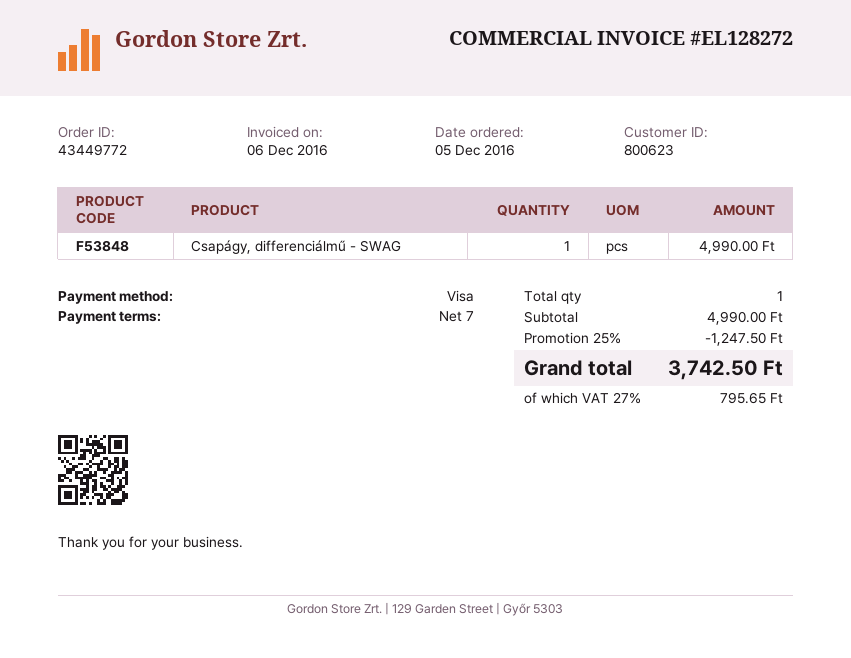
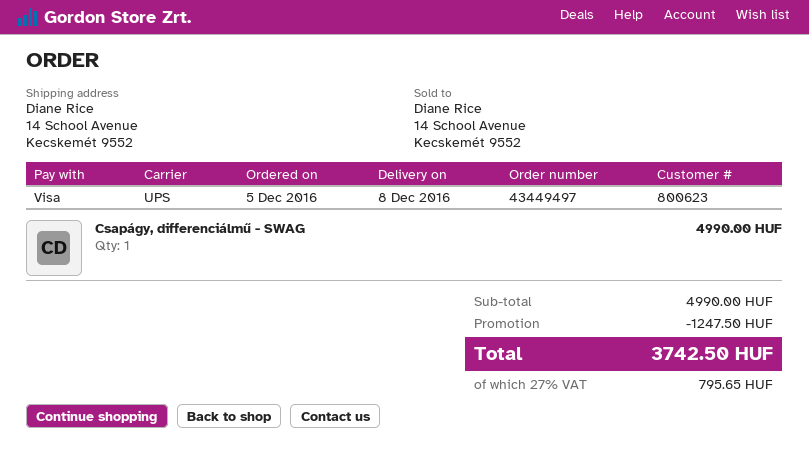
order number: 43449772 -> 43449497

